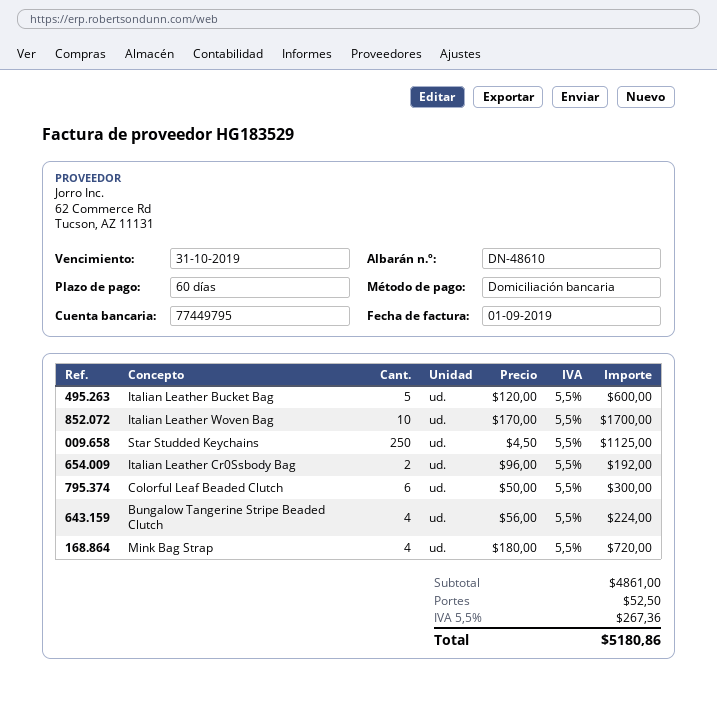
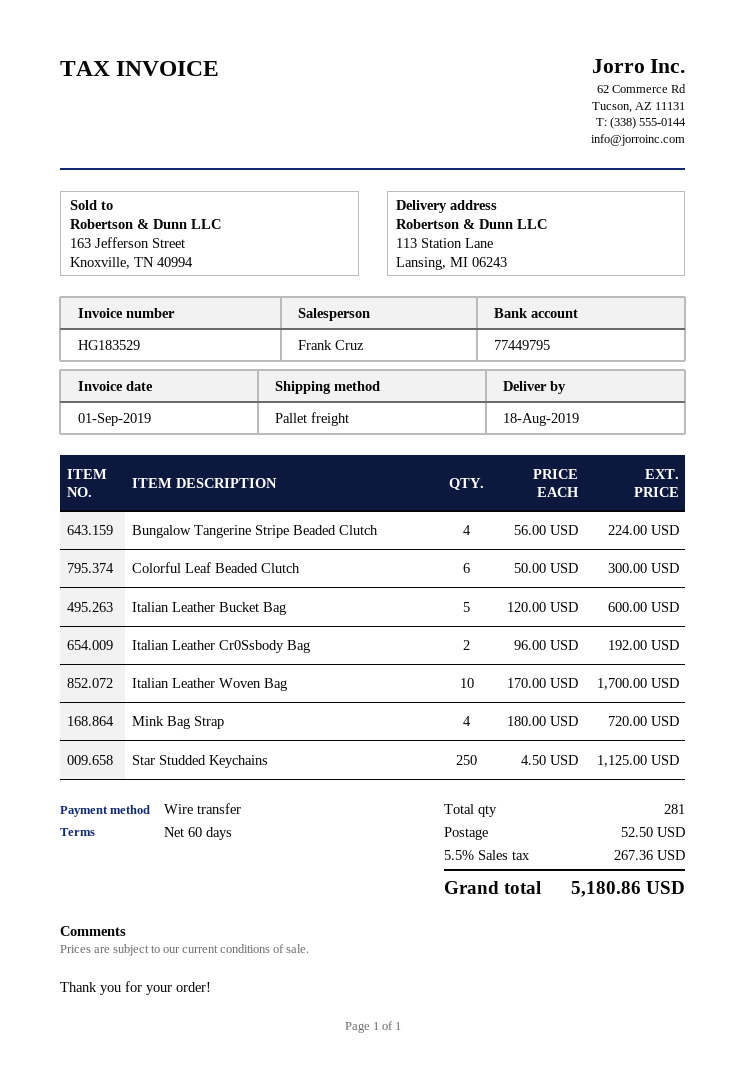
payment method: direct debit -> bank transfer

